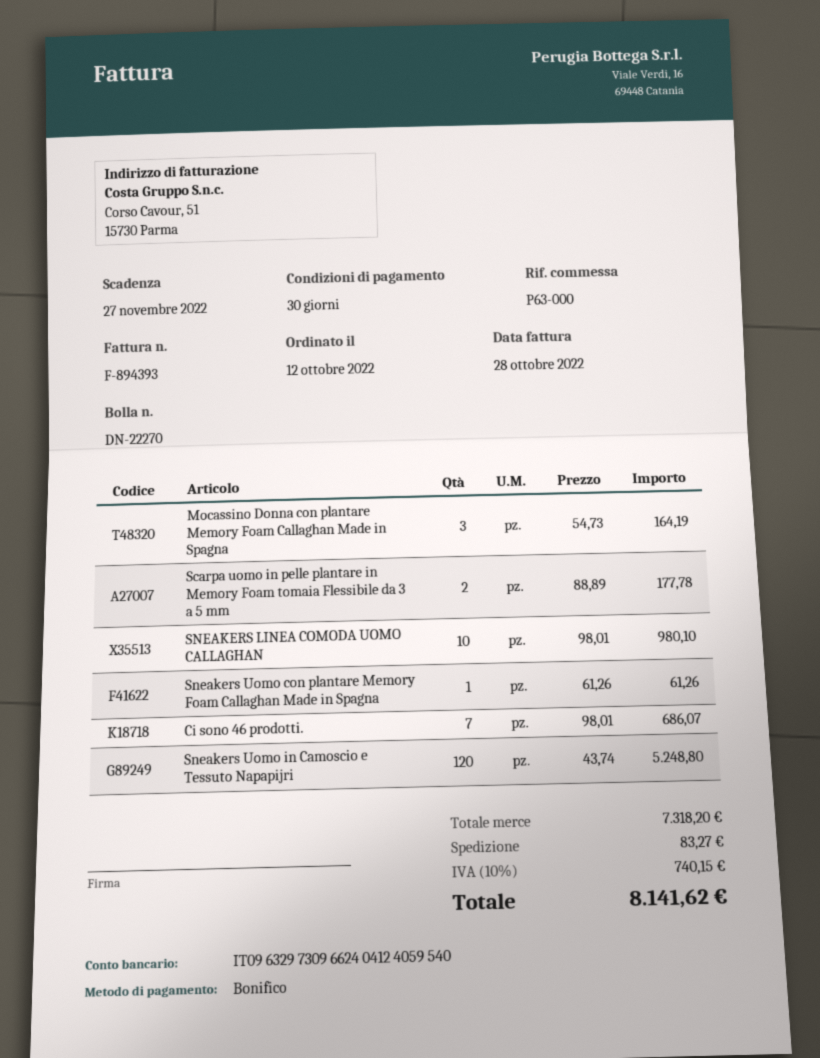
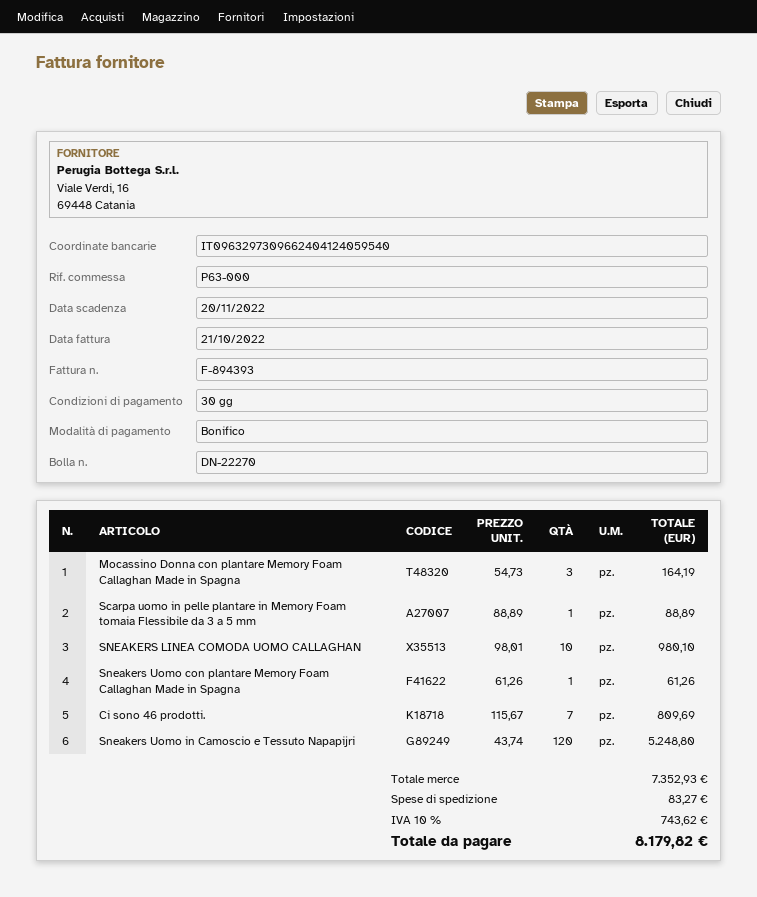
invoice date: 2022-10-28 -> 2022-10-21
due date: 2022-11-27 -> 2022-11-20
Scarpa uomo in pelle plantare in Memory Foam tomaia Flessibile da 3 a 5 mm: 2 x 88.89 = 177.78 -> 1 x 88.89 = 88.89
Ci sono 46 prodotti.: 7 x 98.01 = 686.07 -> 7 x 115.67 = 809.69
subtotal: 7318.20 -> 7352.93
tax: 10% = 740.15 -> 10% = 743.62
total: 8141.62 -> 8179.82

